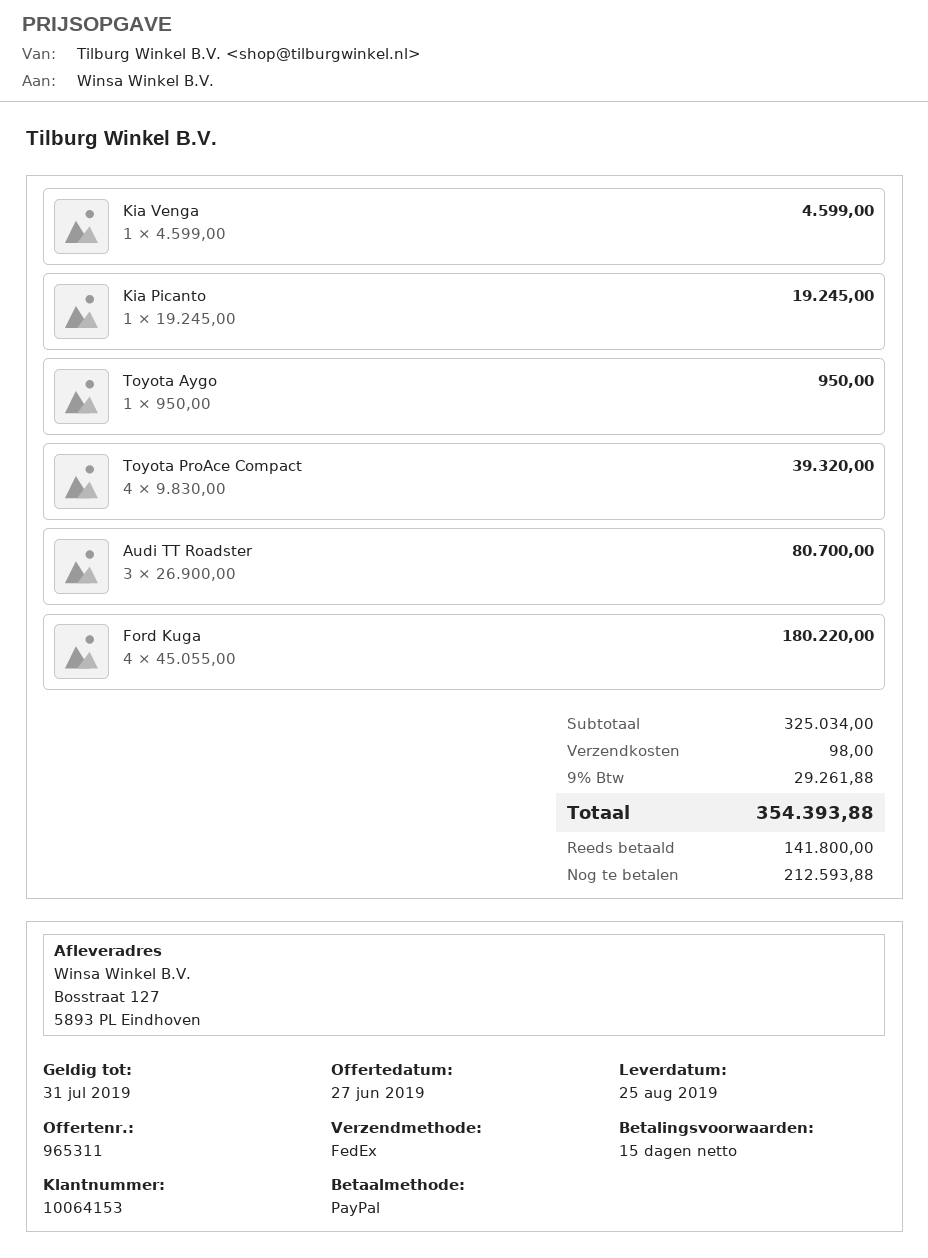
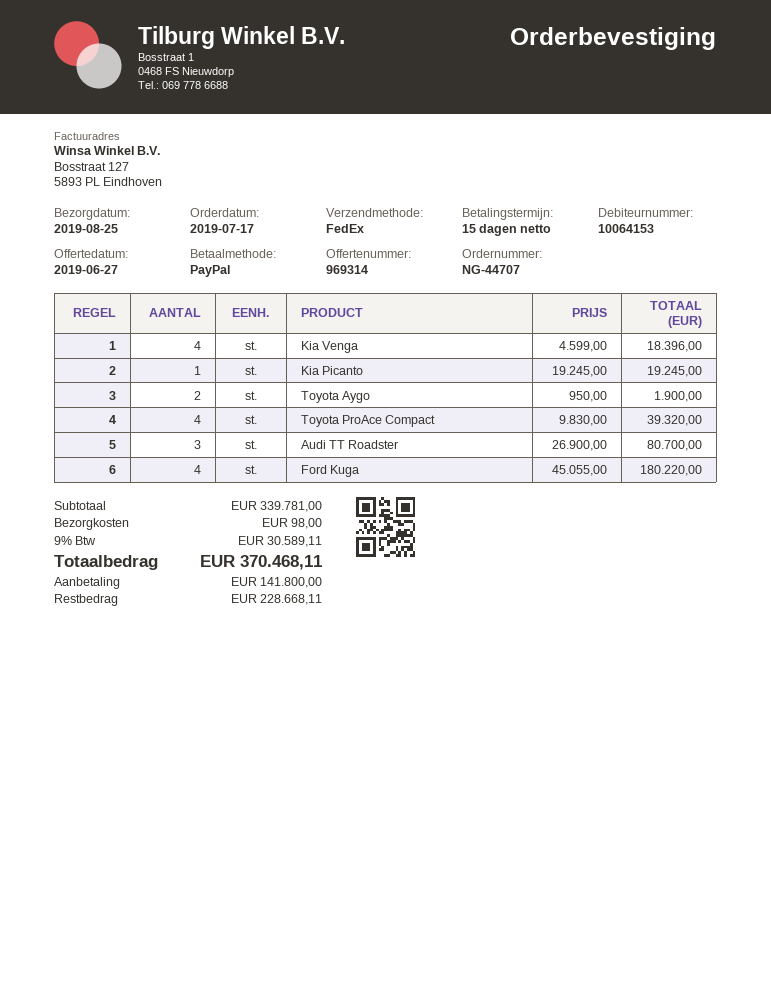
quote number: 965311 -> 969314
Kia Venga: 1 x 4599.00 = 4599.00 -> 4 x 4599.00 = 18396.00
Toyota Aygo: 1 x 950.00 = 950.00 -> 2 x 950.00 = 1900.00
subtotal: 325034.00 -> 339781.00
tax: 9% = 29261.88 -> 9% = 30589.11
total: 354393.88 -> 370468.11
balance: 212593.88 -> 228668.11

